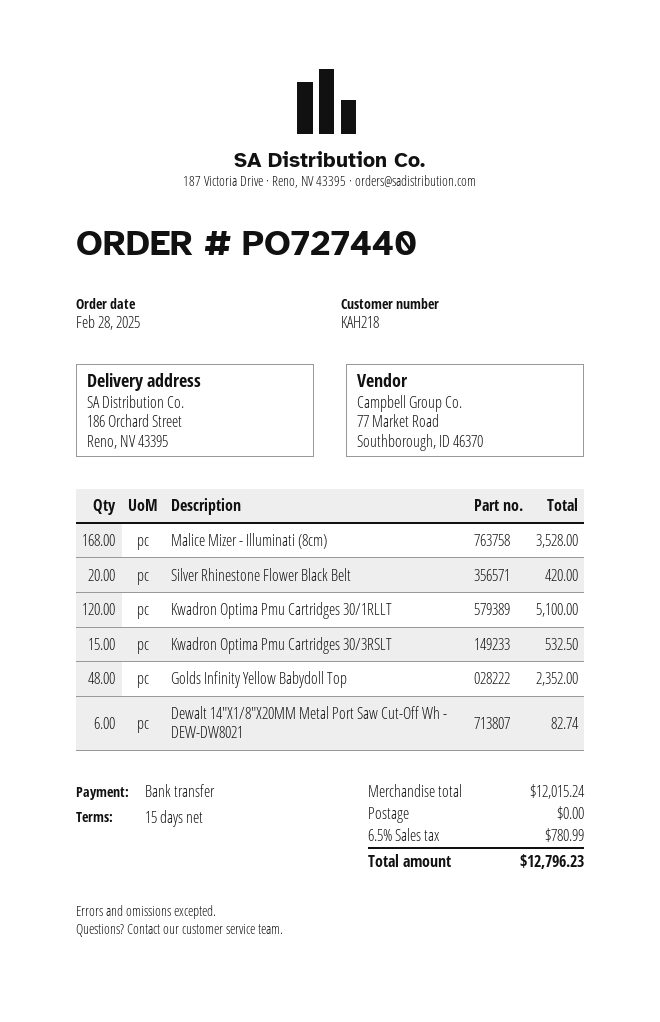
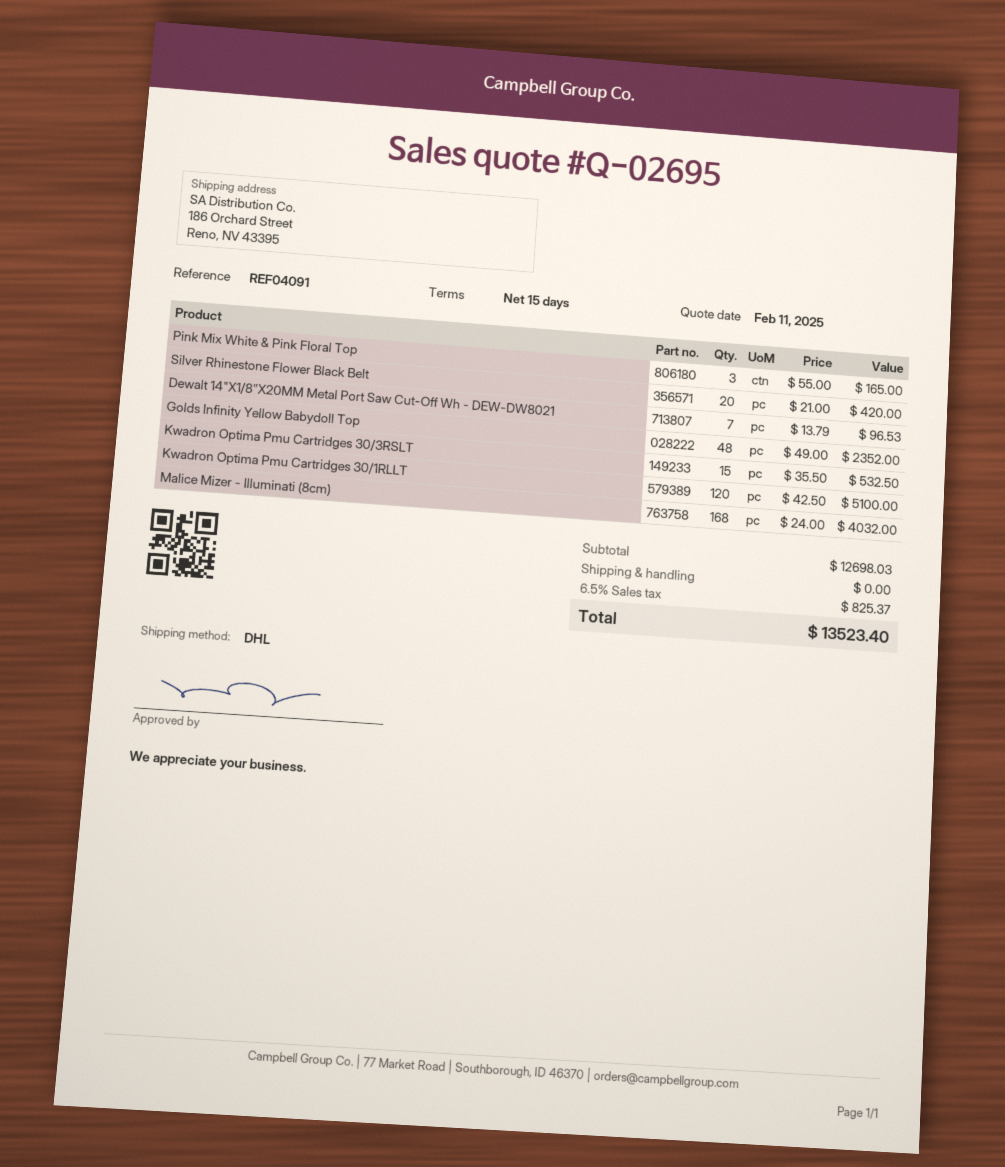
Malice Mizer - Illuminati (8cm): 168 for 3528.00 -> 168 for 4032.00
Dewalt 14"X1/8"X20MM Metal Port Saw Cut-Off Wh - DEW-DW8021: 6 for 82.74 -> 7 for 96.53
Pink Mix White & Pink Floral Top: none -> 3 for 165.00
subtotal: 12015.24 -> 12698.03
tax: 6.5% = 780.99 -> 6.5% = 825.37
total: 12796.23 -> 13523.40

